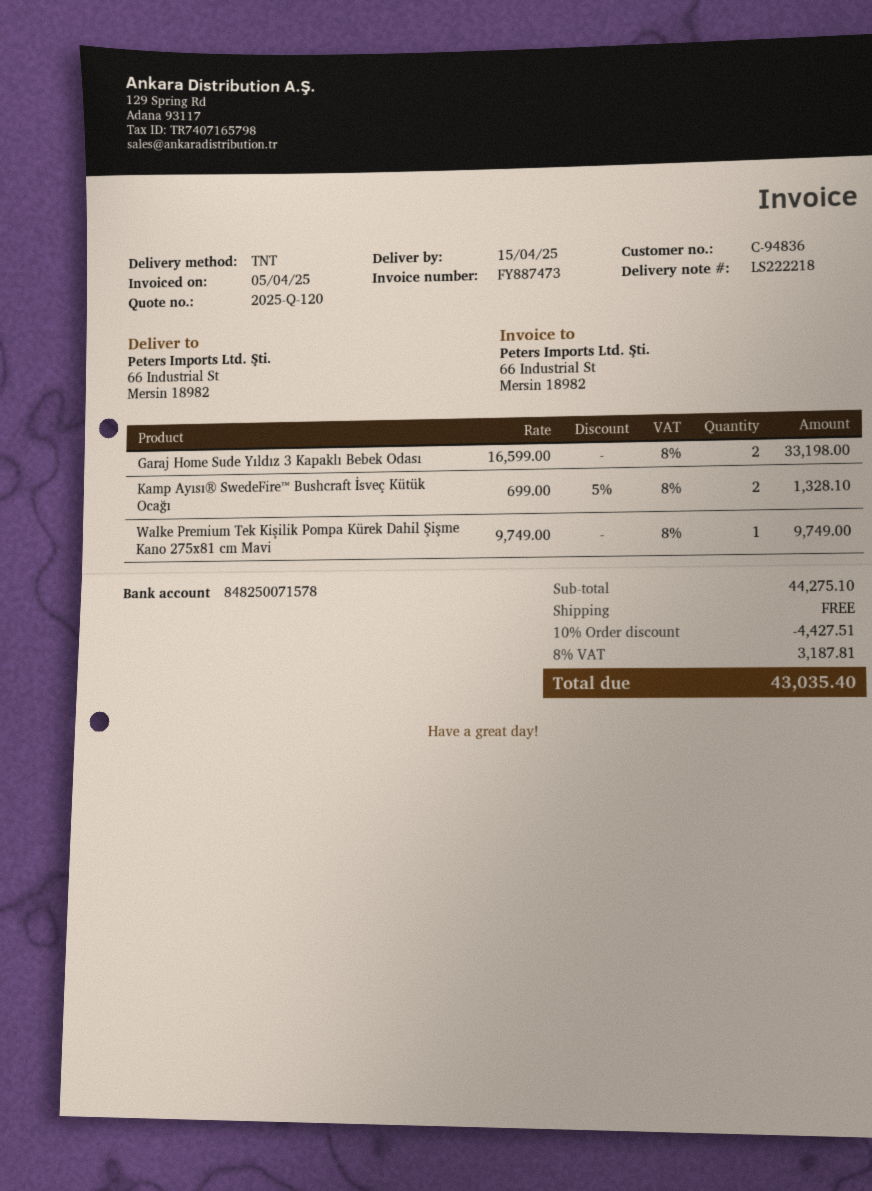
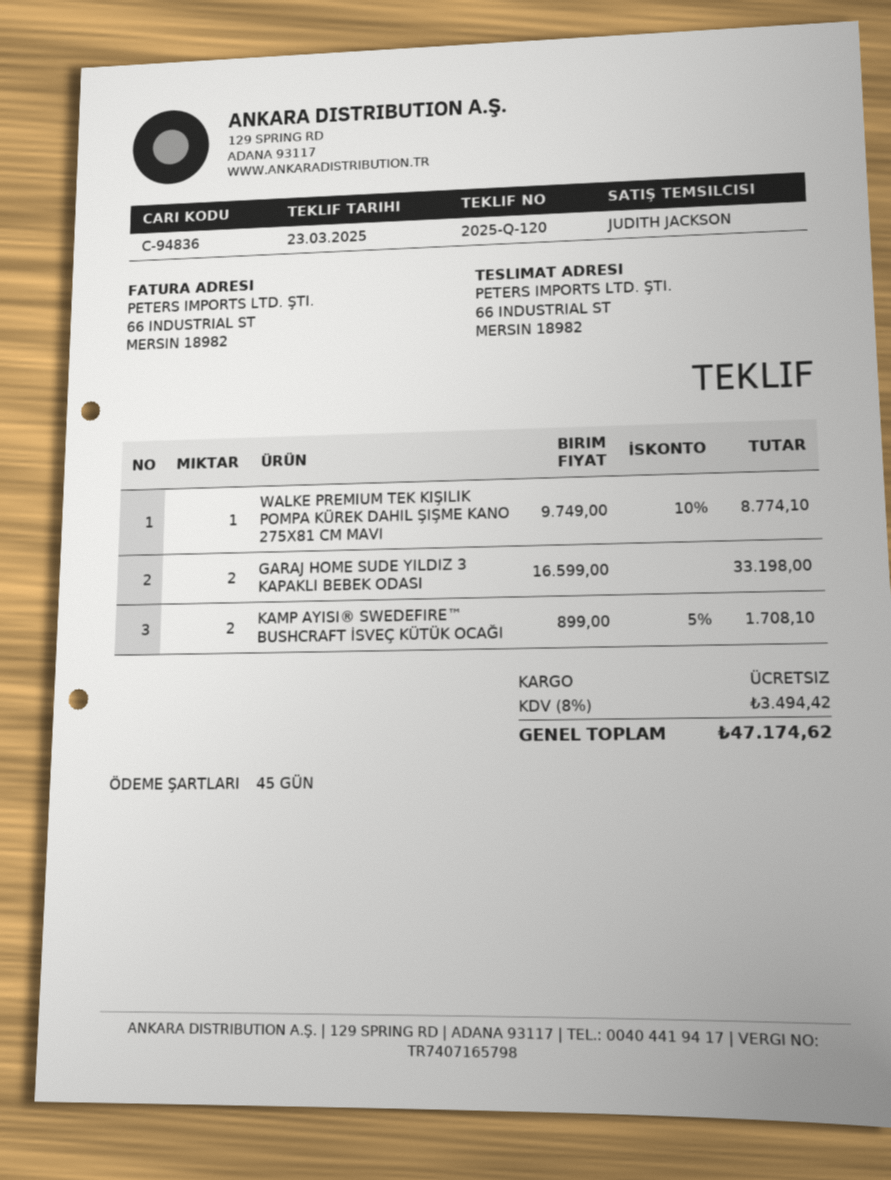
Kamp Ayısı® SwedeFire™ Bushcraft İsveç Kütük Ocağı: 2 x 699.00 - 5% = 1328.10 -> 2 x 899.00 - 5% = 1708.10
Walke Premium Tek Kişilik Pompa Kürek Dahil Şişme Kano 275x81 cm Mavi: 1 x 9749.00 = 9749.00 -> 1 x 9749.00 - 10% = 8774.10
discount: 10% = 4427.51 -> none
tax: 8% = 3187.81 -> 8% = 3494.42
total: 43035.40 -> 47174.62

